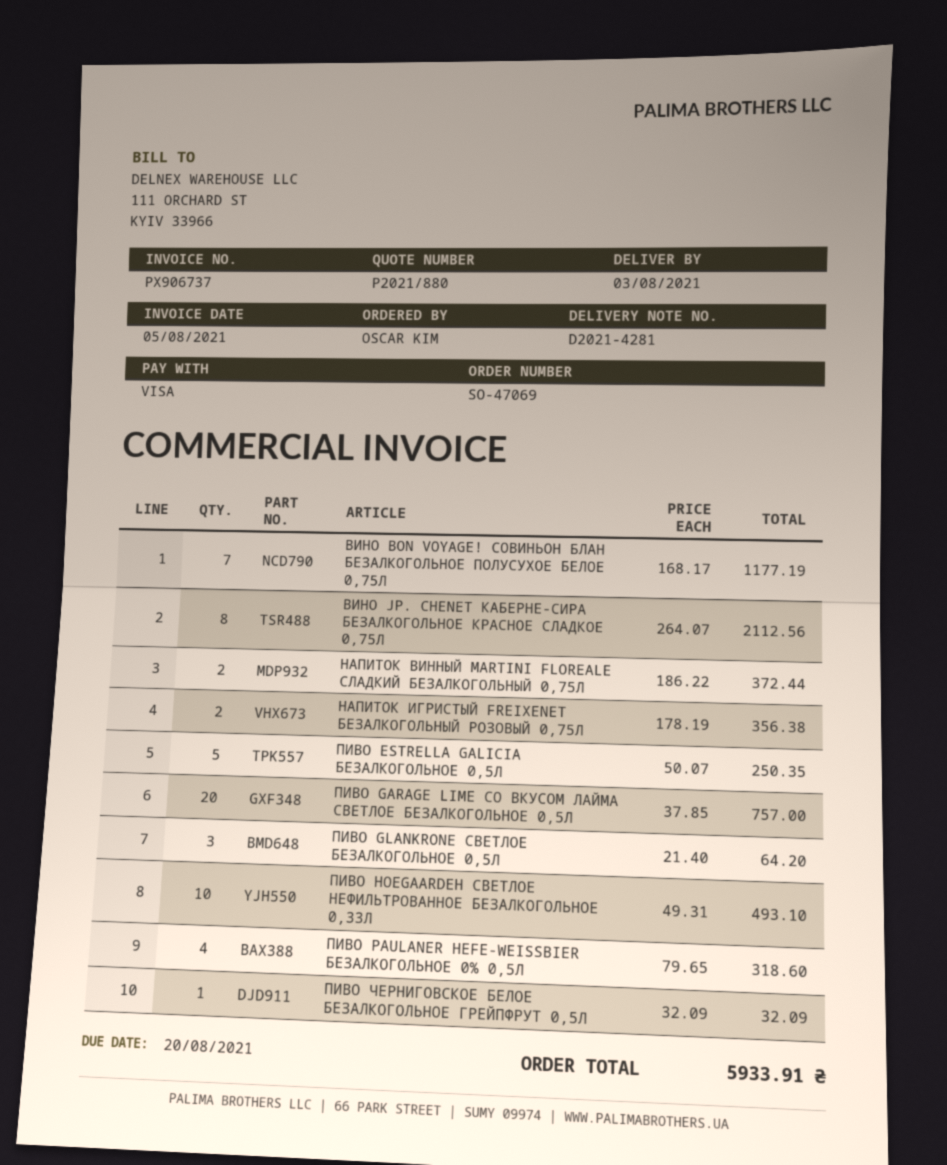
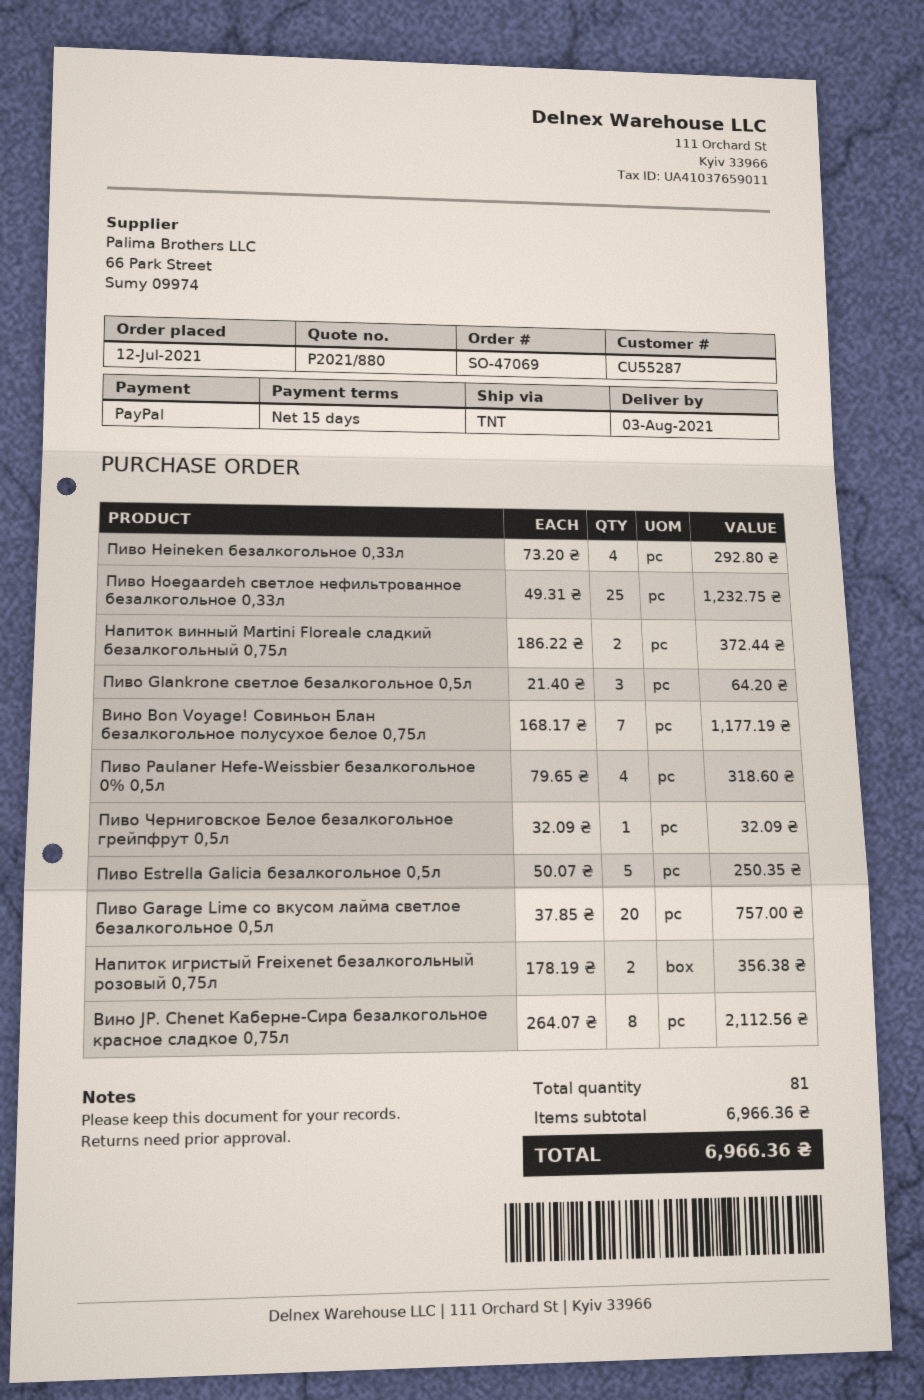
payment method: Visa -> PayPal
ПИВО HOEGAARDEH СВЕТЛОЕ НЕФИЛЬТРОВАННОЕ БЕЗАЛКОГОЛЬНОЕ 0,33Л: 10 x 49.31 = 493.10 -> 25 x 49.31 = 1232.75
Пиво Heineken безалкогольное 0,33л: none -> 4 x 73.20 = 292.80
total: 5933.91 -> 6966.36

